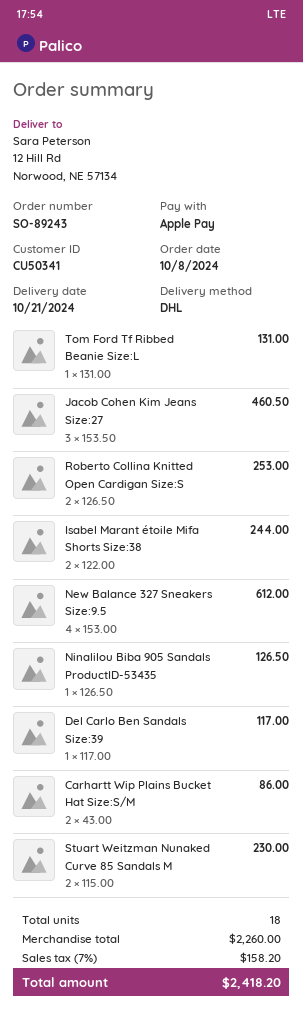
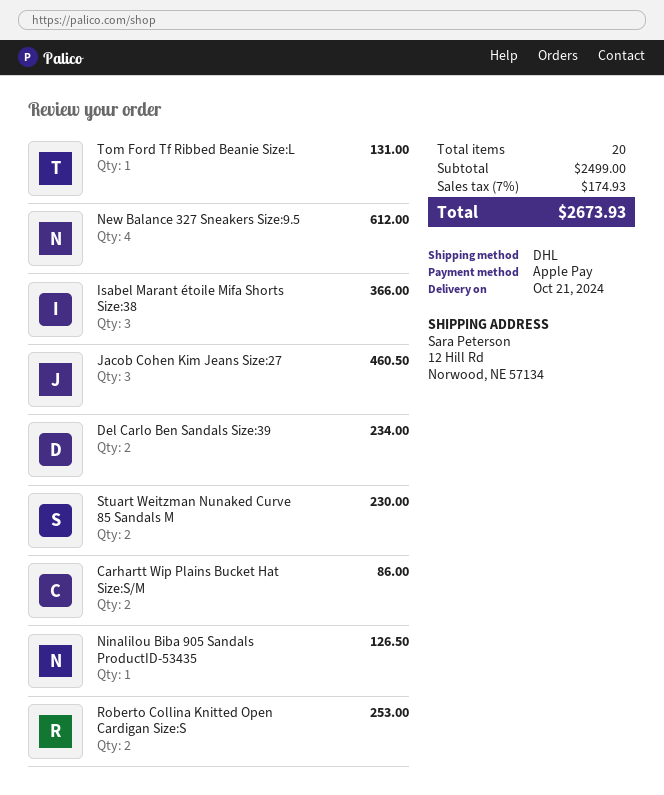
Isabel Marant étoile Mifa Shorts Size:38: 2 for 244.00 -> 3 for 366.00
Del Carlo Ben Sandals Size:39: 1 for 117.00 -> 2 for 234.00
total quantity: 18 -> 20
subtotal: 2260.00 -> 2499.00
tax: 7% = 158.20 -> 7% = 174.93
total: 2418.20 -> 2673.93

